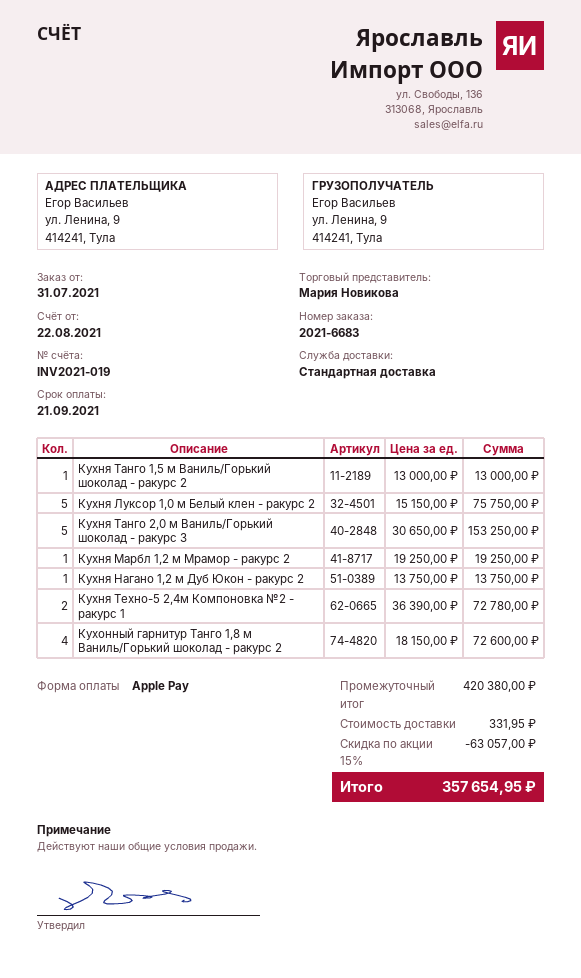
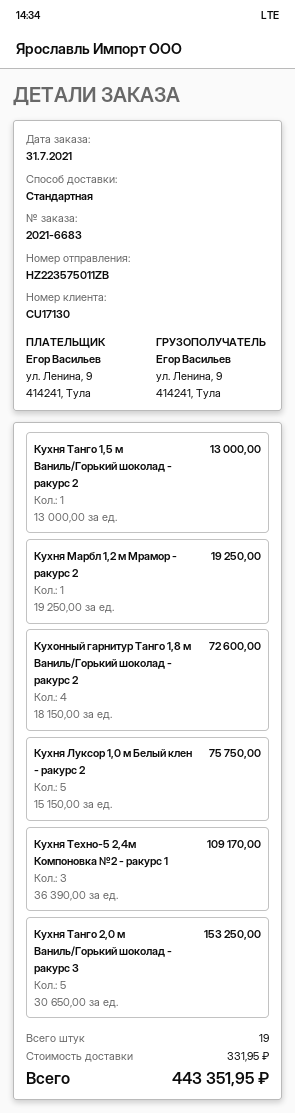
Кухня Нагано 1,2 м Дуб Юкон - ракурс 2: 1 x 13750.00 = 13750.00 -> none
Кухня Техно-5 2,4м Компоновка №2 - ракурс 1: 2 x 36390.00 = 72780.00 -> 3 x 36390.00 = 109170.00
discount: 15% = 63057.00 -> none
total: 357654.95 -> 443351.95

